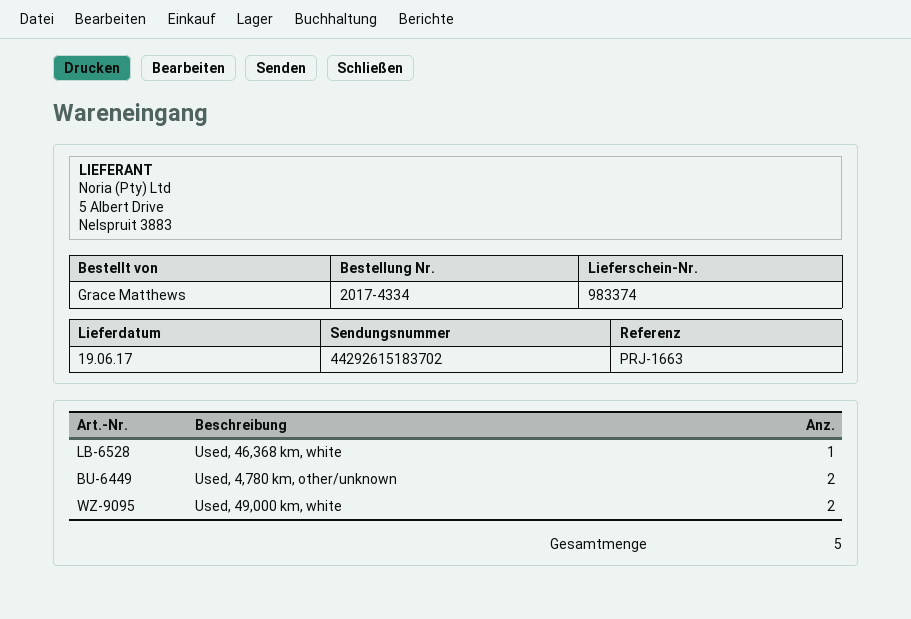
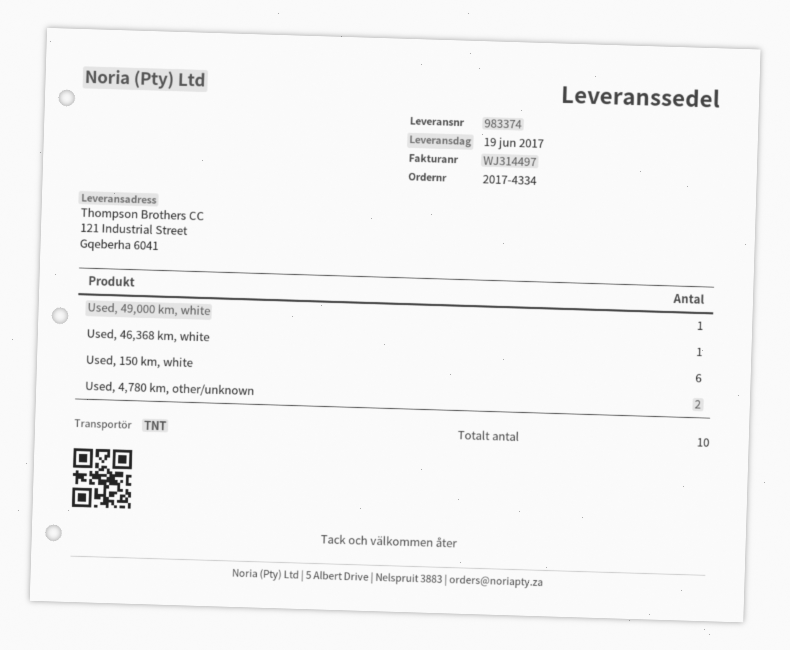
Used, 49,000 km, white: 2 -> 1
Used, 150 km, white: none -> 6
total quantity: 5 -> 10

